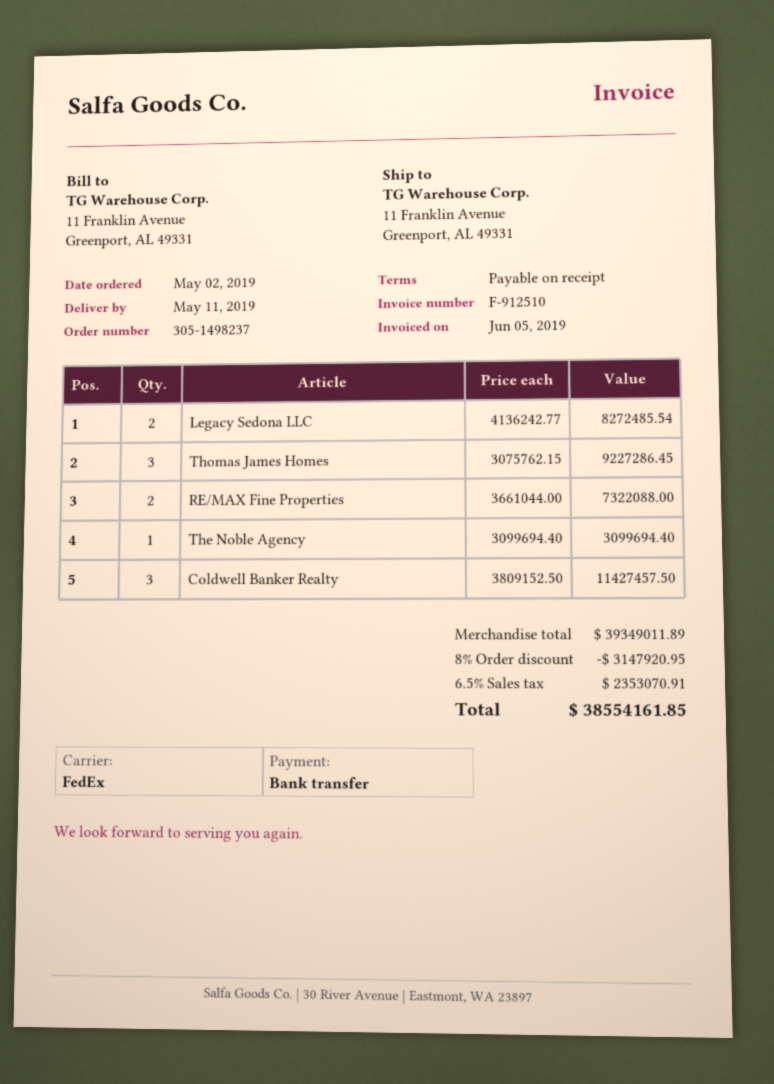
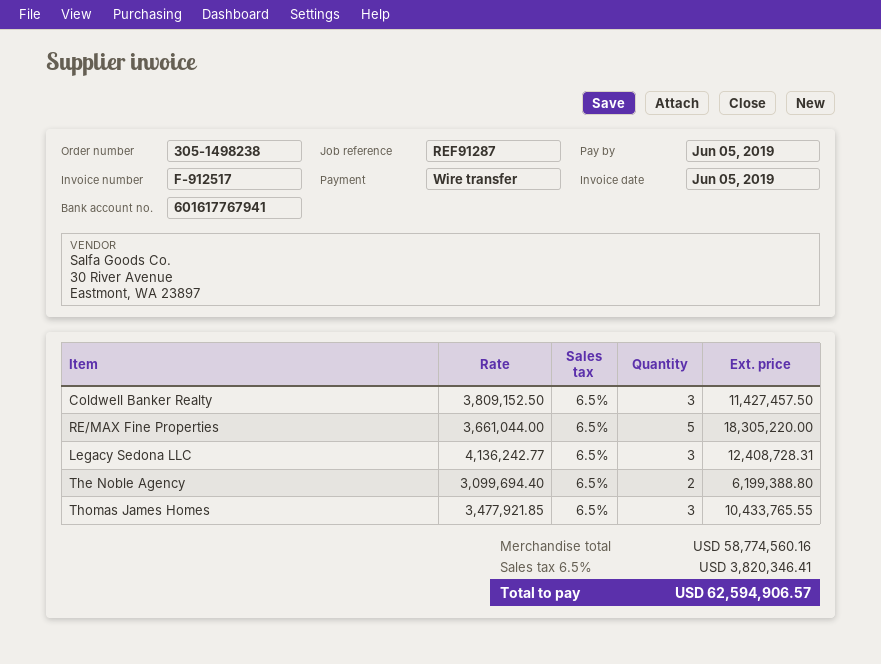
order number: 305-1498237 -> 305-1498238
invoice number: F-912510 -> F-912517
Legacy Sedona LLC: 2 x 4136242.77 = 8272485.54 -> 3 x 4136242.77 = 12408728.31
Thomas James Homes: 3 x 3075762.15 = 9227286.45 -> 3 x 3477921.85 = 10433765.55
RE/MAX Fine Properties: 2 x 3661044.00 = 7322088.00 -> 5 x 3661044.00 = 18305220.00
The Noble Agency: 1 x 3099694.40 = 3099694.40 -> 2 x 3099694.40 = 6199388.80
subtotal: 39349011.89 -> 58774560.16
discount: 8% = 3147920.95 -> none
tax: 6.5% = 2353070.91 -> 6.5% = 3820346.41
total: 38554161.85 -> 62594906.57

